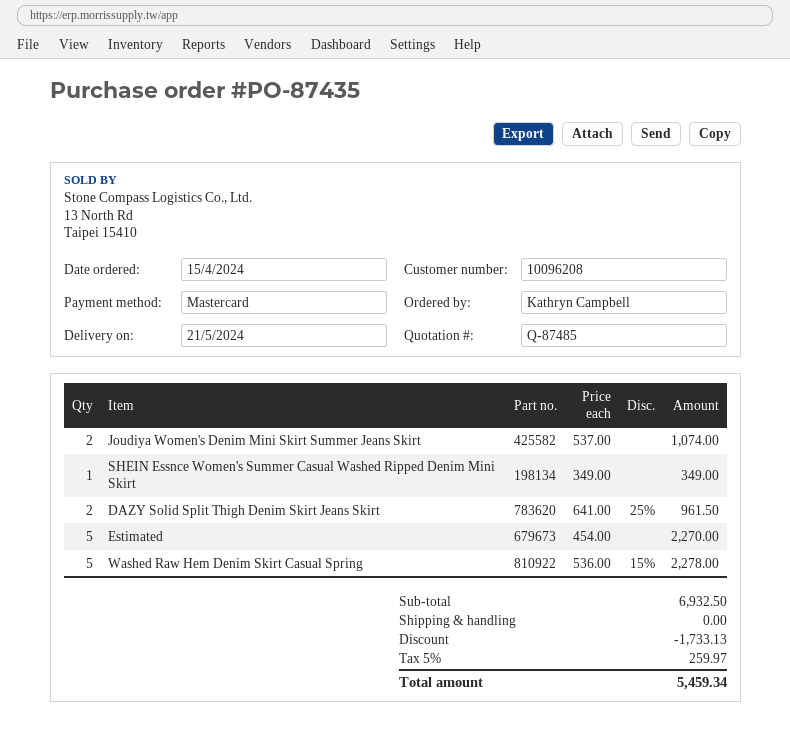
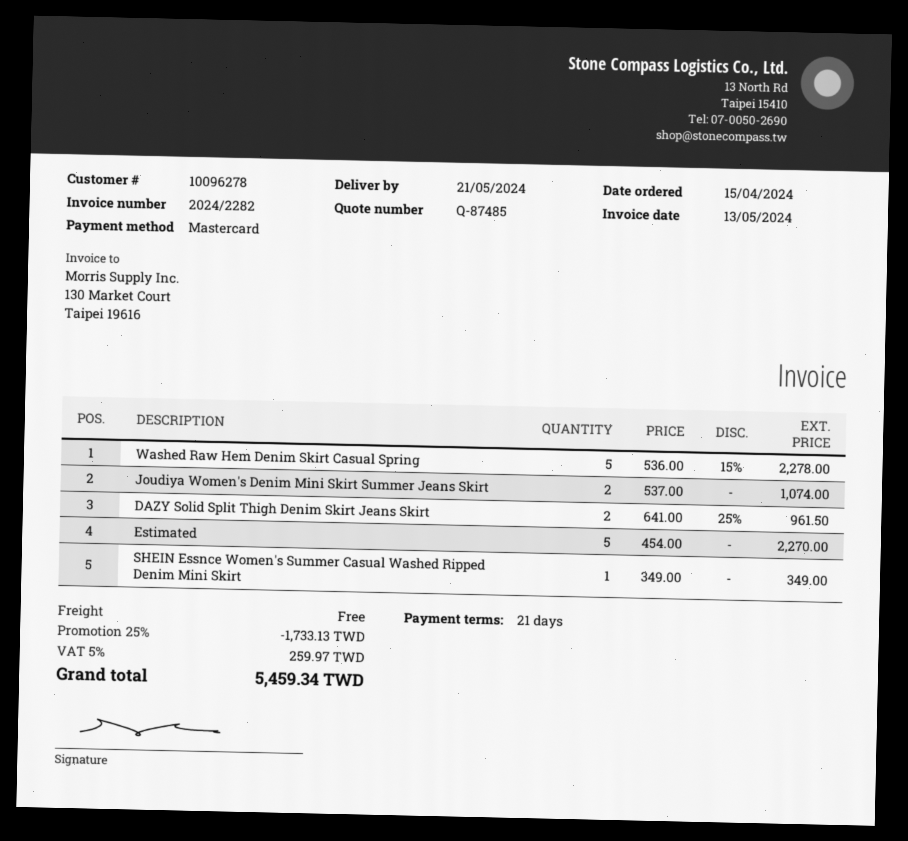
customer number: 10096208 -> 10096278

